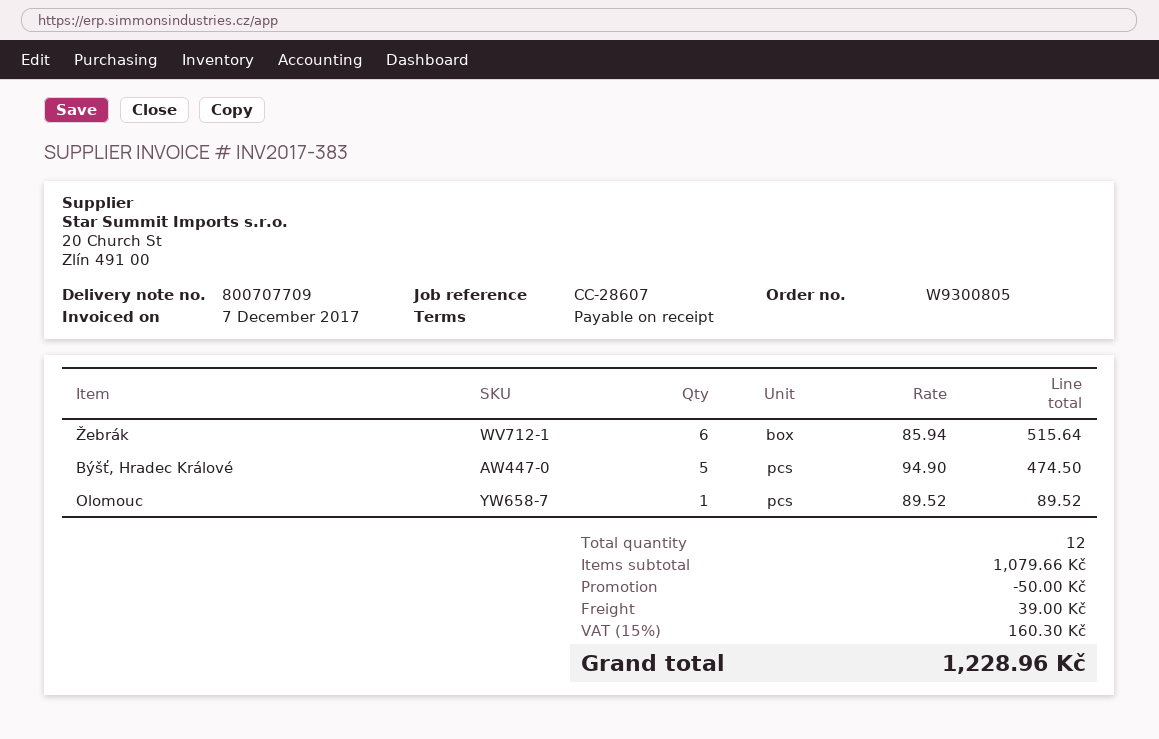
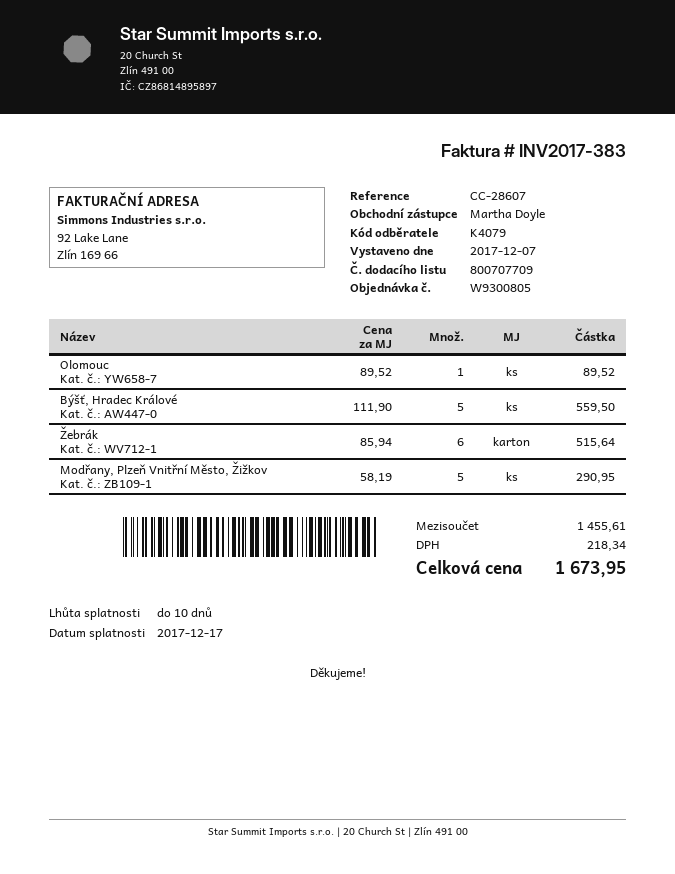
payment terms: on receipt -> 10 days
Býšť, Hradec Králové: 5 x 94.90 = 474.50 -> 5 x 111.90 = 559.50
Modřany, Plzeň Vnitřní Město, Žižkov: none -> 5 x 58.19 = 290.95
subtotal: 1079.66 -> 1455.61
discount: 50.00 -> none
shipping: 39.00 -> none
tax: 160.30 -> 218.34
total: 1228.96 -> 1673.95

